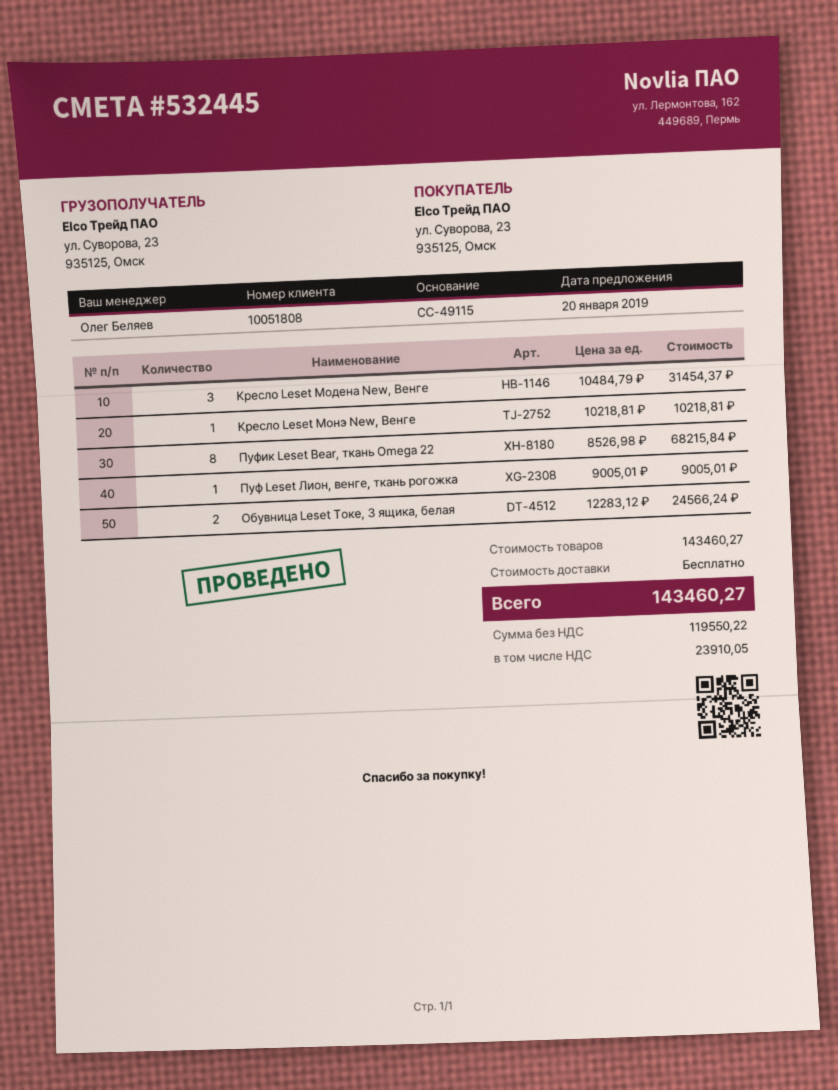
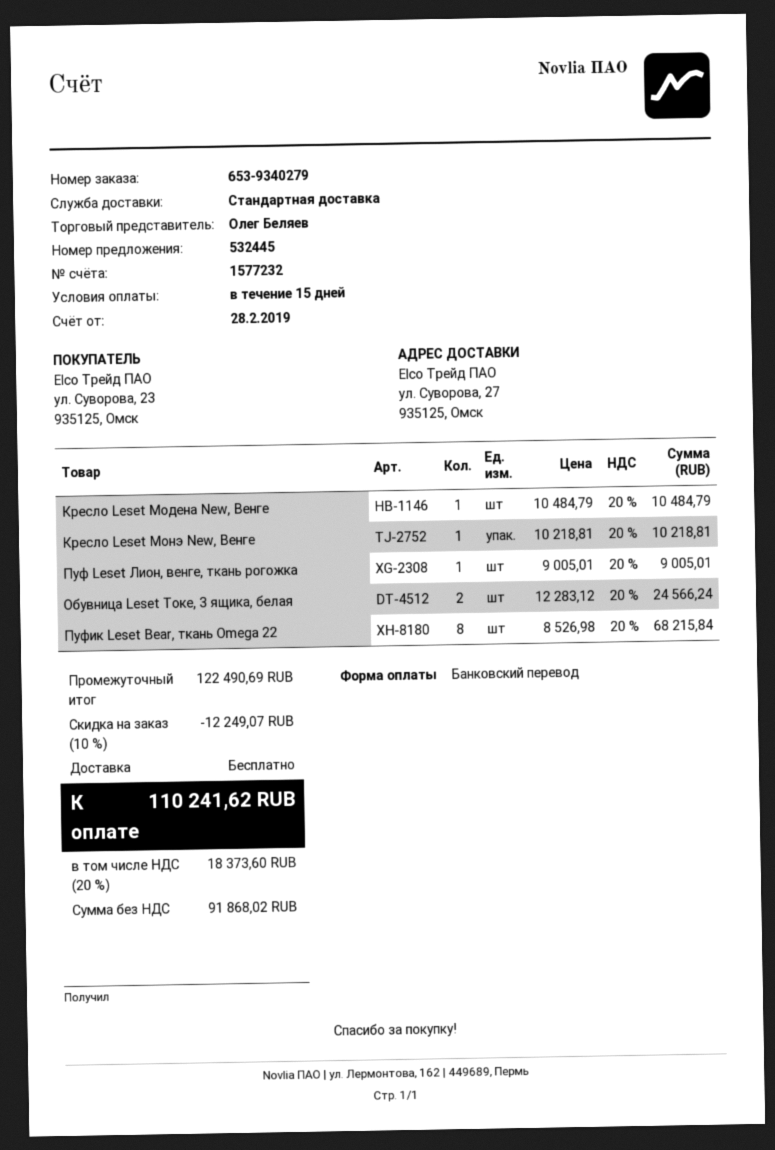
ship to: ул. Суворова, 23, 935125, Омск -> ул. Суворова, 27, 935125, Омск
Кресло Leset Модена New, Венге: 3 x 10484.79 = 31454.37 -> 1 x 10484.79 = 10484.79
subtotal: 143460.27 -> 122490.69
discount: none -> 10% = 12249.07
net: 119550.22 -> 91868.02
tax: 23910.05 -> 18373.60
total: 143460.27 -> 110241.62

